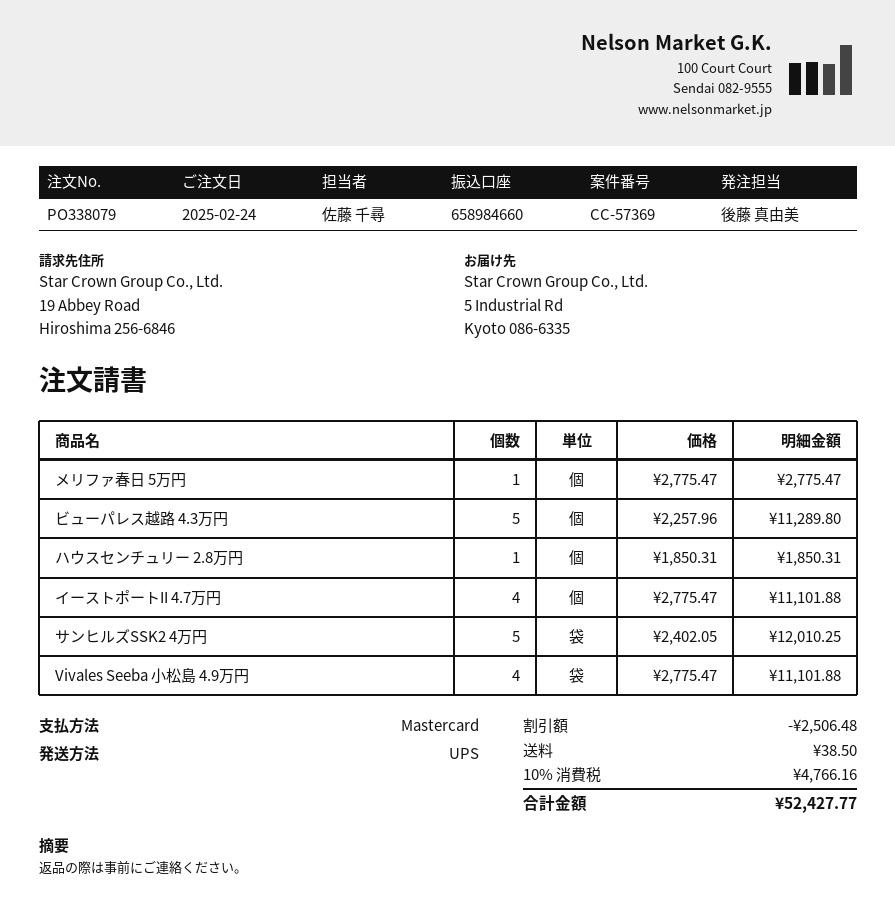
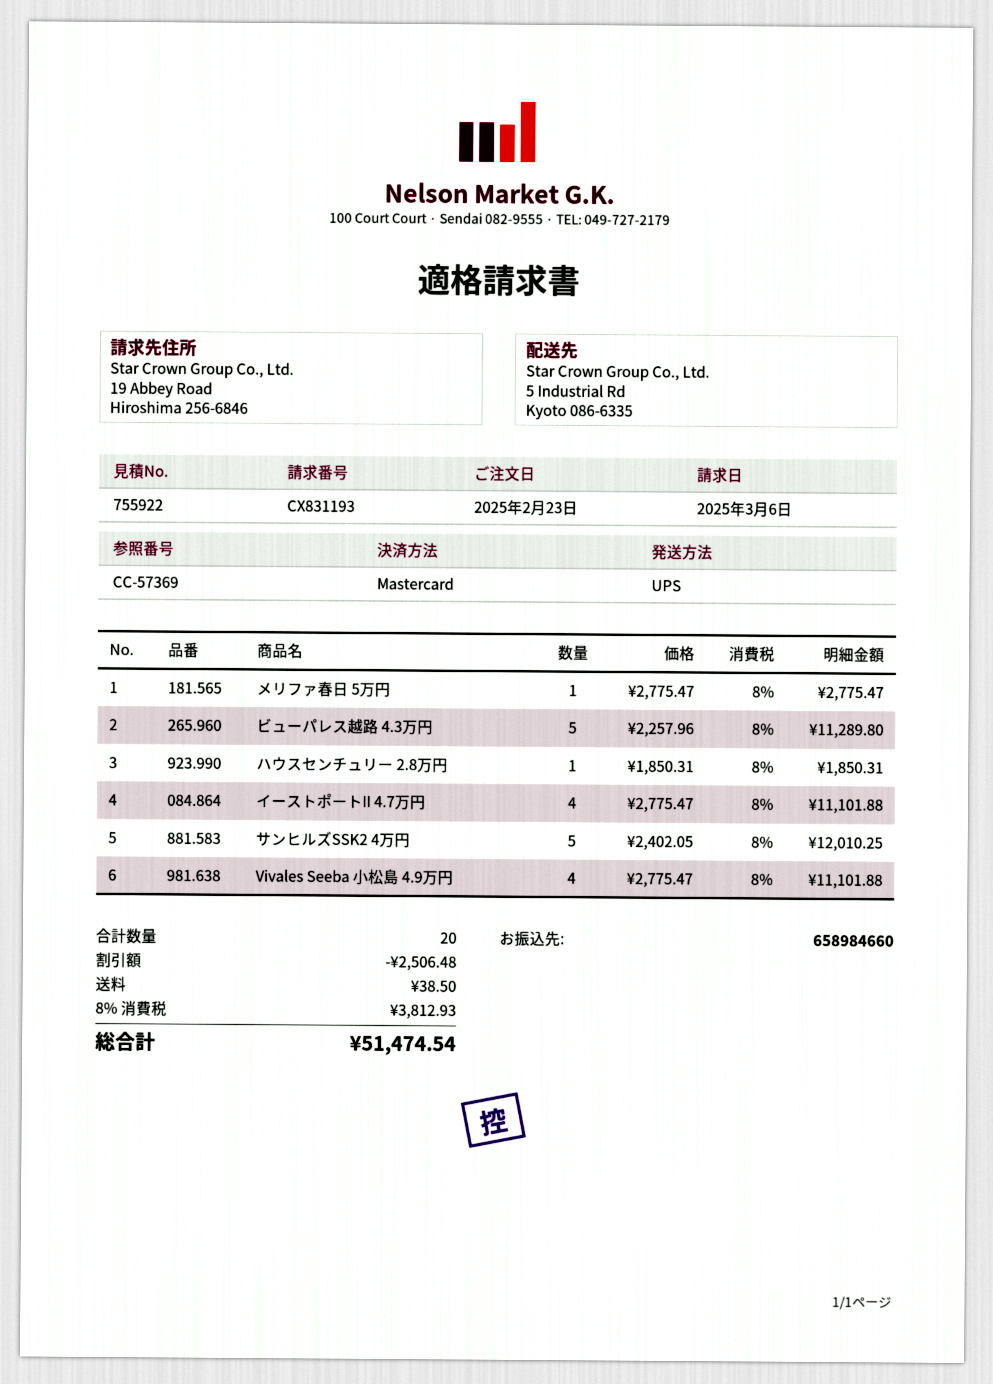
order date: 2025-02-24 -> 2025-02-23
tax: 10% = 4766.16 -> 8% = 3812.93
total: 52427.77 -> 51474.54

